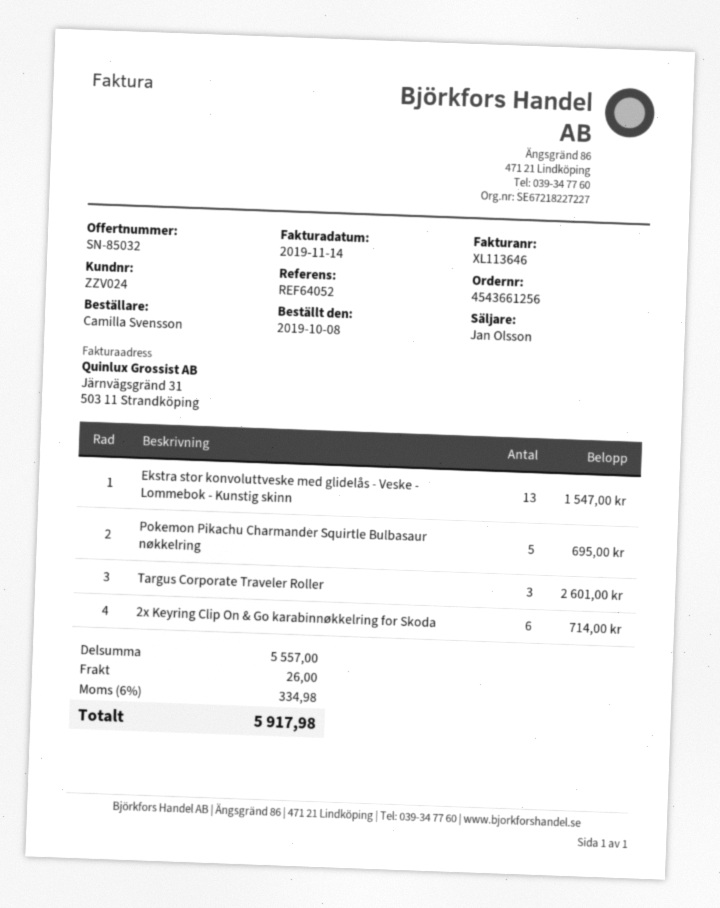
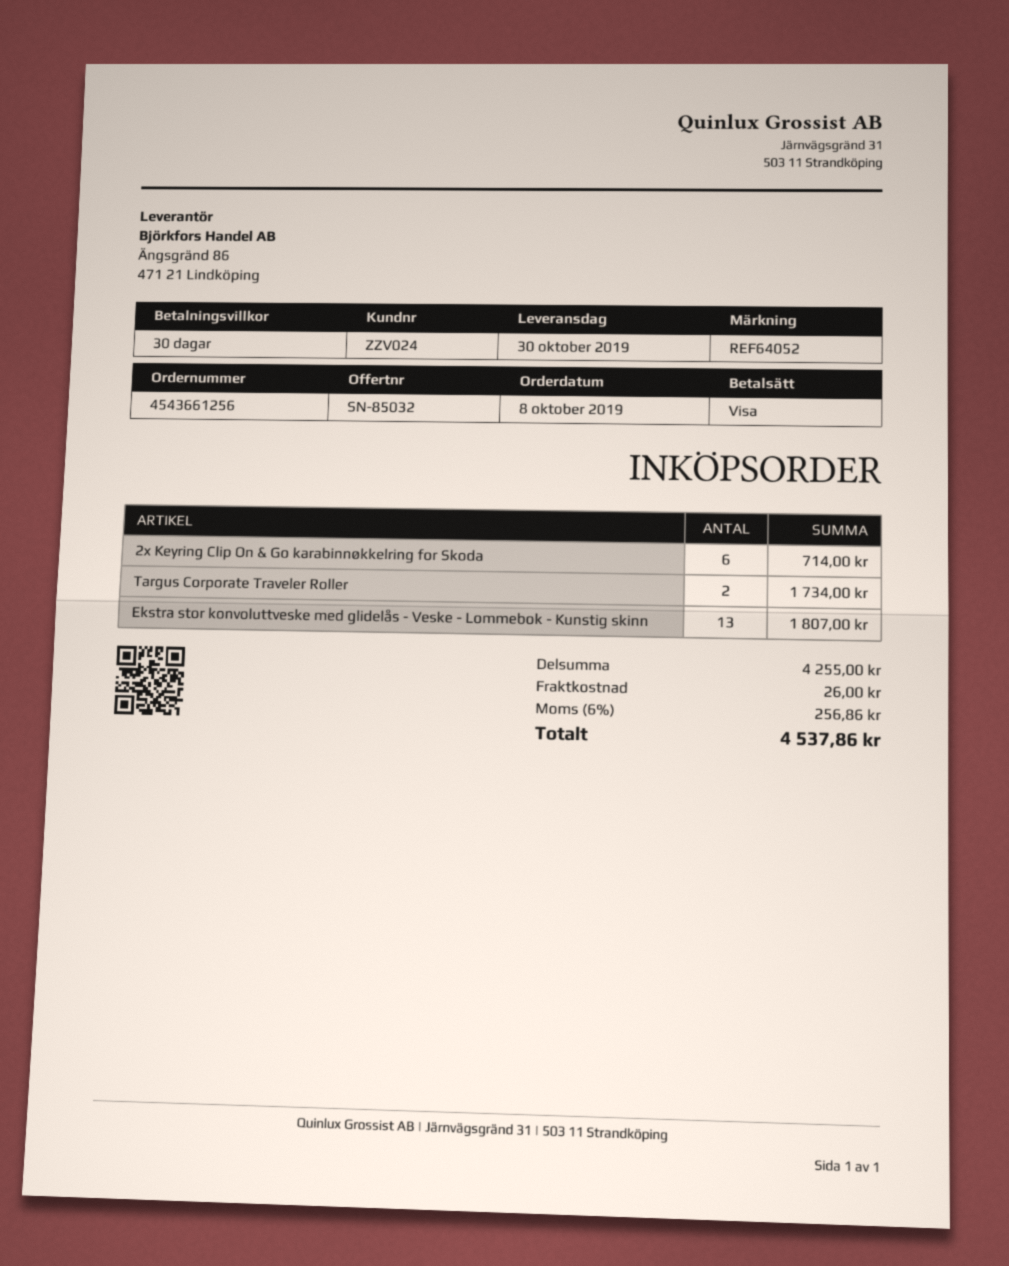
Ekstra stor konvoluttveske med glidelås - Veske - Lommebok - Kunstig skinn: 13 for 1547.00 -> 13 for 1807.00
Pokemon Pikachu Charmander Squirtle Bulbasaur nøkkelring: 5 for 695.00 -> none
Targus Corporate Traveler Roller: 3 for 2601.00 -> 2 for 1734.00
subtotal: 5557.00 -> 4255.00
tax: 6% = 334.98 -> 6% = 256.86
total: 5917.98 -> 4537.86

